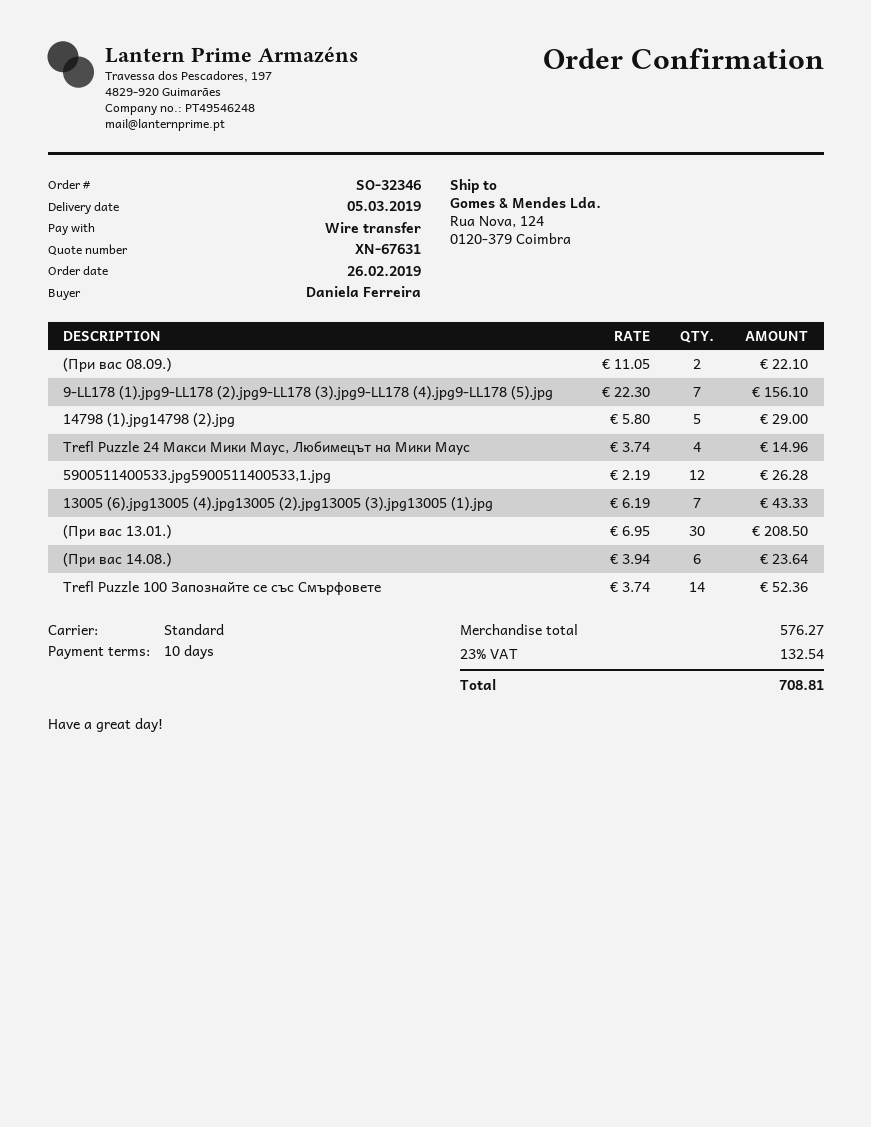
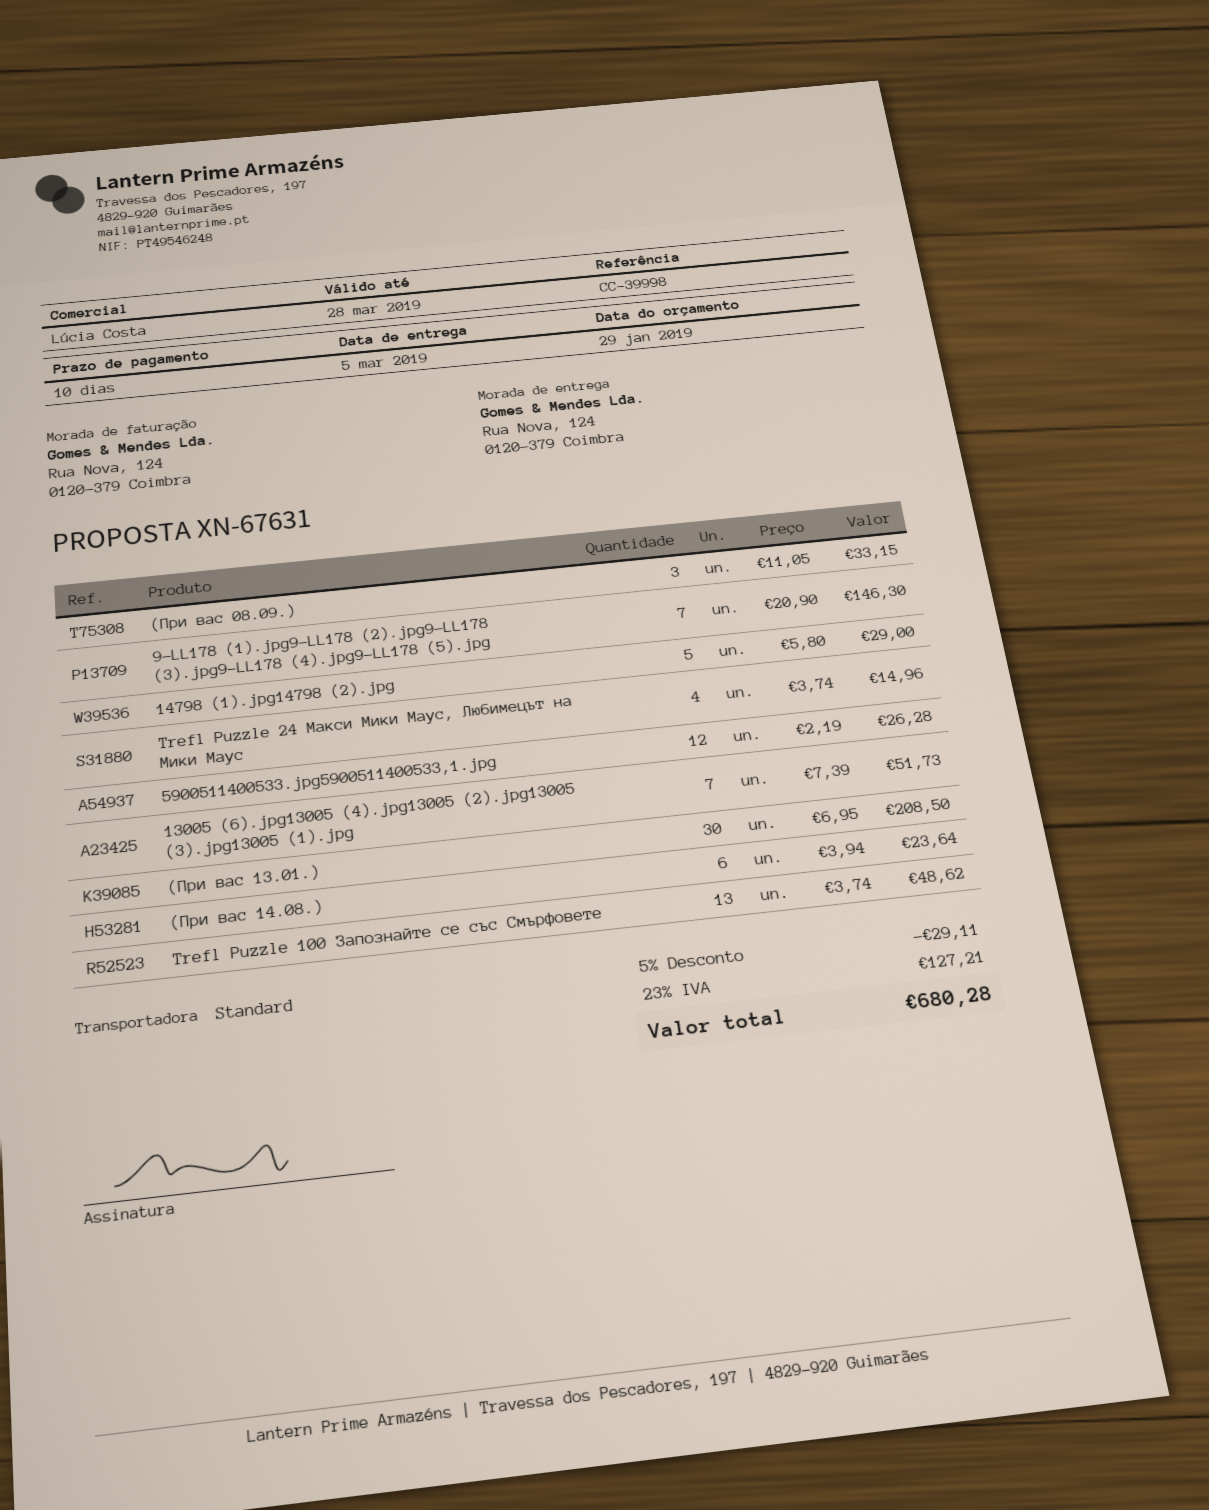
(При вас 08.09.): 2 x 11.05 = 22.10 -> 3 x 11.05 = 33.15
9-LL178 (1).jpg9-LL178 (2).jpg9-LL178 (3).jpg9-LL178 (4).jpg9-LL178 (5).jpg: 7 x 22.30 = 156.10 -> 7 x 20.90 = 146.30
13005 (6).jpg13005 (4).jpg13005 (2).jpg13005 (3).jpg13005 (1).jpg: 7 x 6.19 = 43.33 -> 7 x 7.39 = 51.73
Trefl Puzzle 100 Запознайте се със Смърфовете: 14 x 3.74 = 52.36 -> 13 x 3.74 = 48.62
discount: none -> 5% = 29.11
tax: 23% = 132.54 -> 23% = 127.21
total: 708.81 -> 680.28

